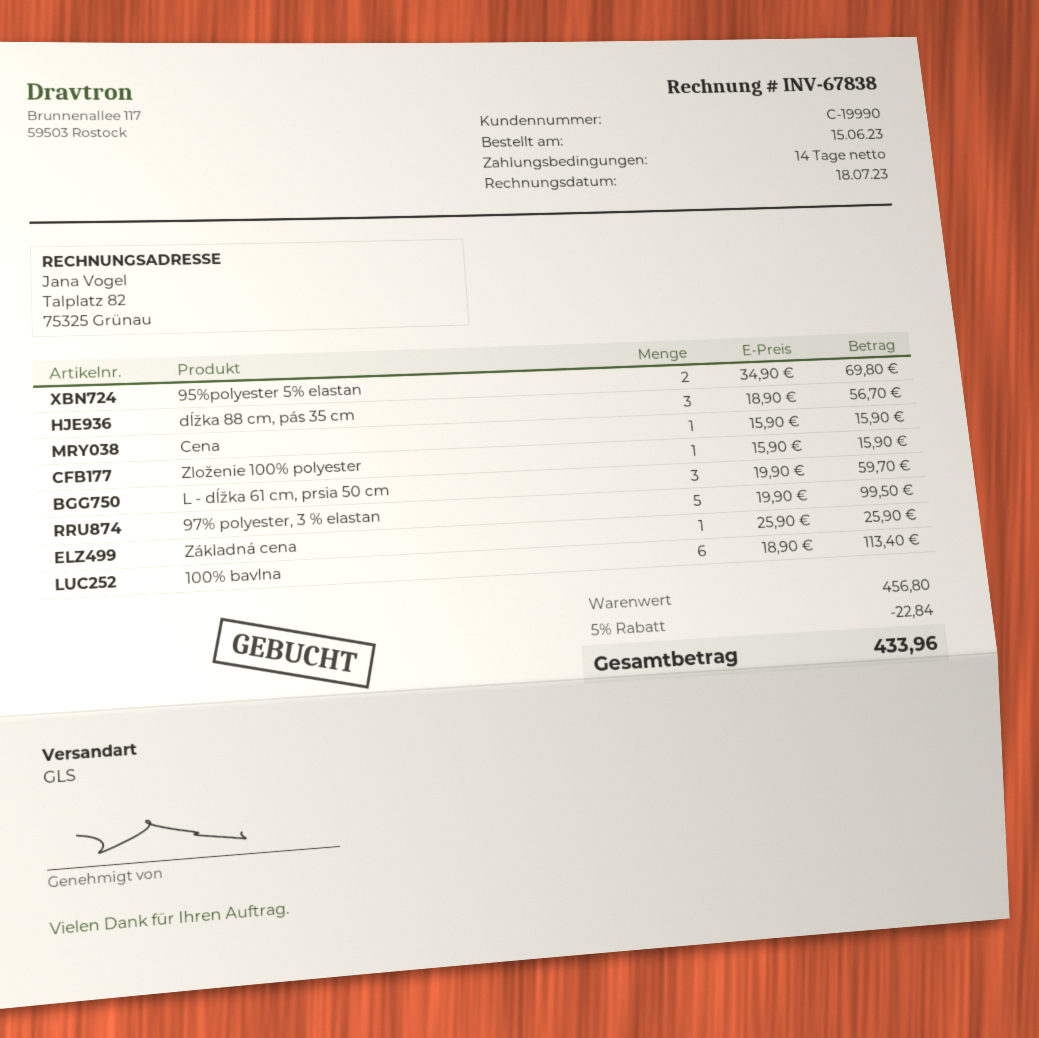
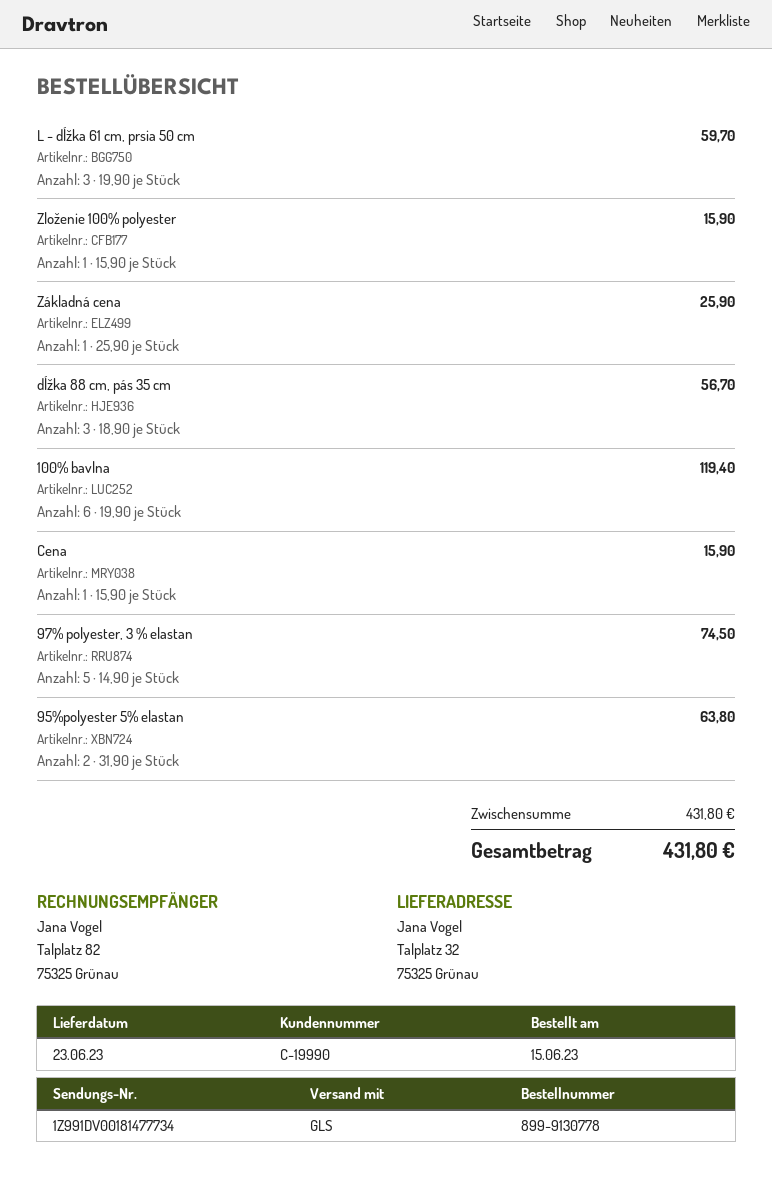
95%polyester 5% elastan: 2 x 34.90 = 69.80 -> 2 x 31.90 = 63.80
97% polyester, 3 % elastan: 5 x 19.90 = 99.50 -> 5 x 14.90 = 74.50
100% bavlna: 6 x 18.90 = 113.40 -> 6 x 19.90 = 119.40
subtotal: 456.80 -> 431.80
discount: 5% = 22.84 -> none
total: 433.96 -> 431.80

